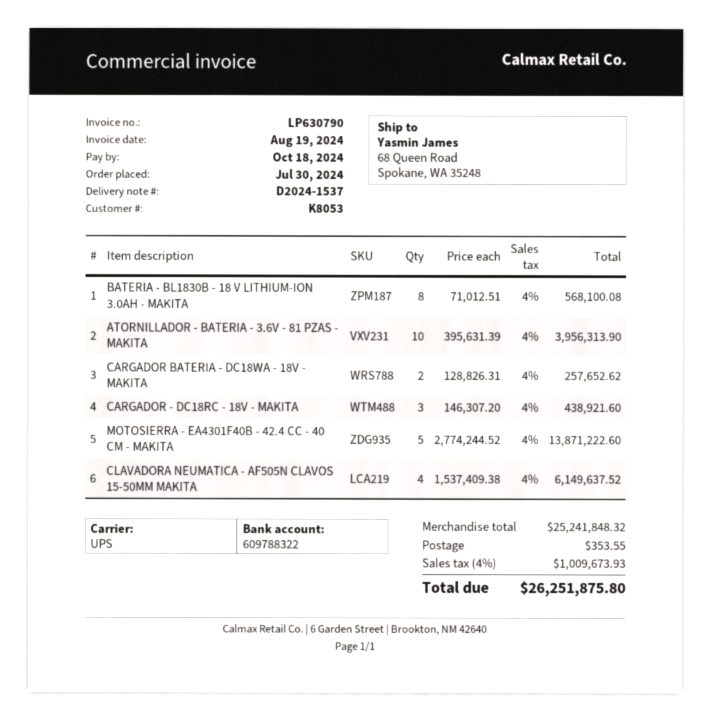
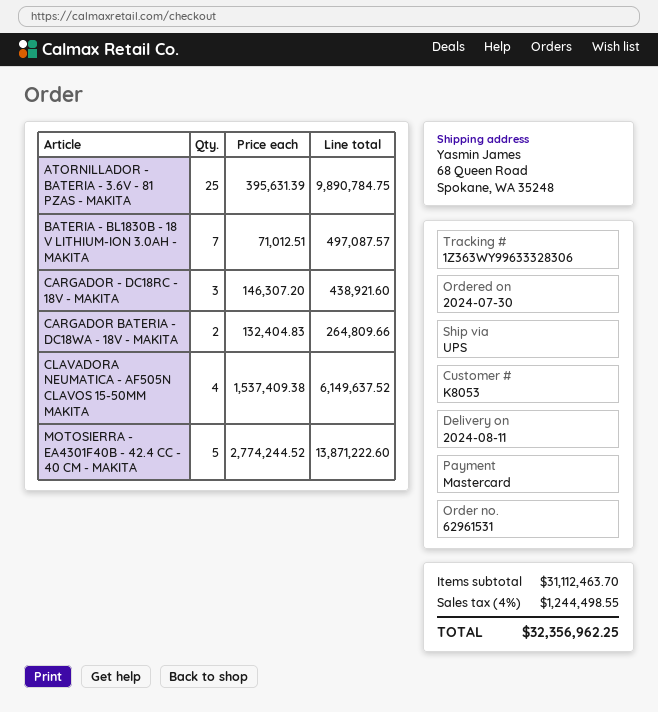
BATERIA - BL1830B - 18 V LITHIUM-ION 3.0AH - MAKITA: 8 x 71012.51 = 568100.08 -> 7 x 71012.51 = 497087.57
ATORNILLADOR - BATERIA - 3.6V - 81 PZAS - MAKITA: 10 x 395631.39 = 3956313.90 -> 25 x 395631.39 = 9890784.75
CARGADOR BATERIA - DC18WA - 18V - MAKITA: 2 x 128826.31 = 257652.62 -> 2 x 132404.83 = 264809.66
subtotal: 25241848.32 -> 31112463.70
shipping: 353.55 -> none
tax: 4% = 1009673.93 -> 4% = 1244498.55
total: 26251875.80 -> 32356962.25

